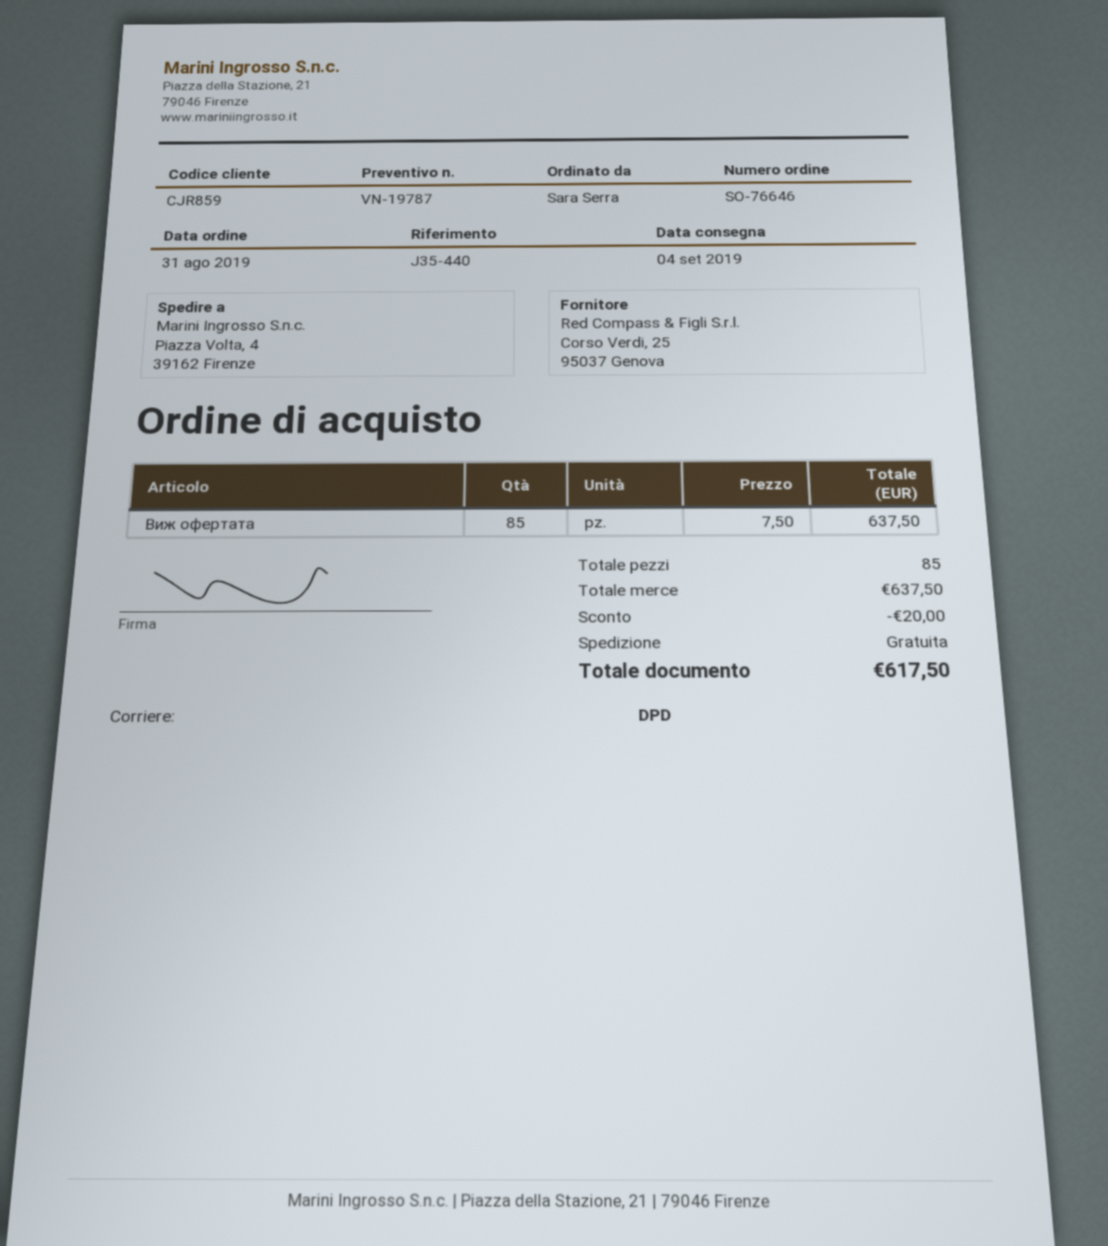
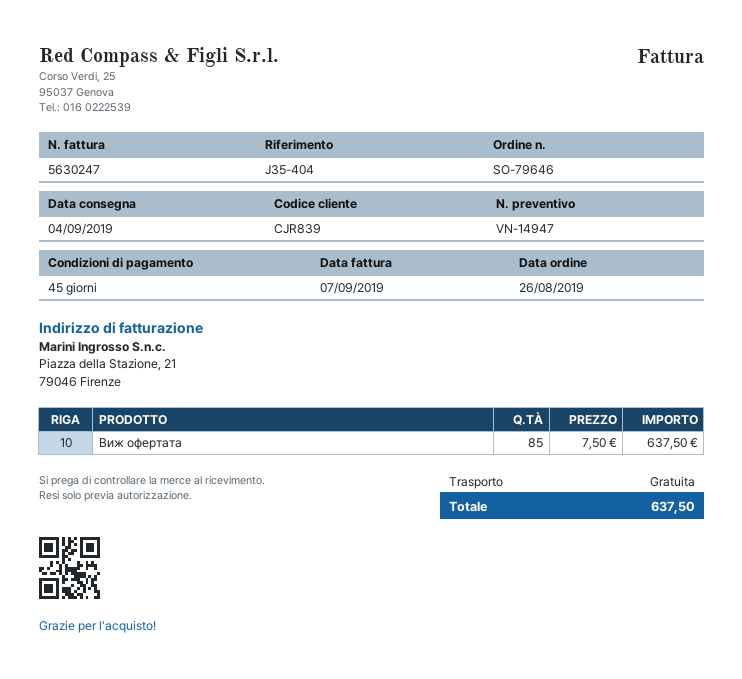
quote number: VN-19787 -> VN-14947
order number: SO-76646 -> SO-79646
order date: 2019-08-31 -> 2019-08-26
customer number: CJR859 -> CJR839
reference: J35-440 -> J35-404
discount: 20.00 -> none
total: 617.50 -> 637.50

